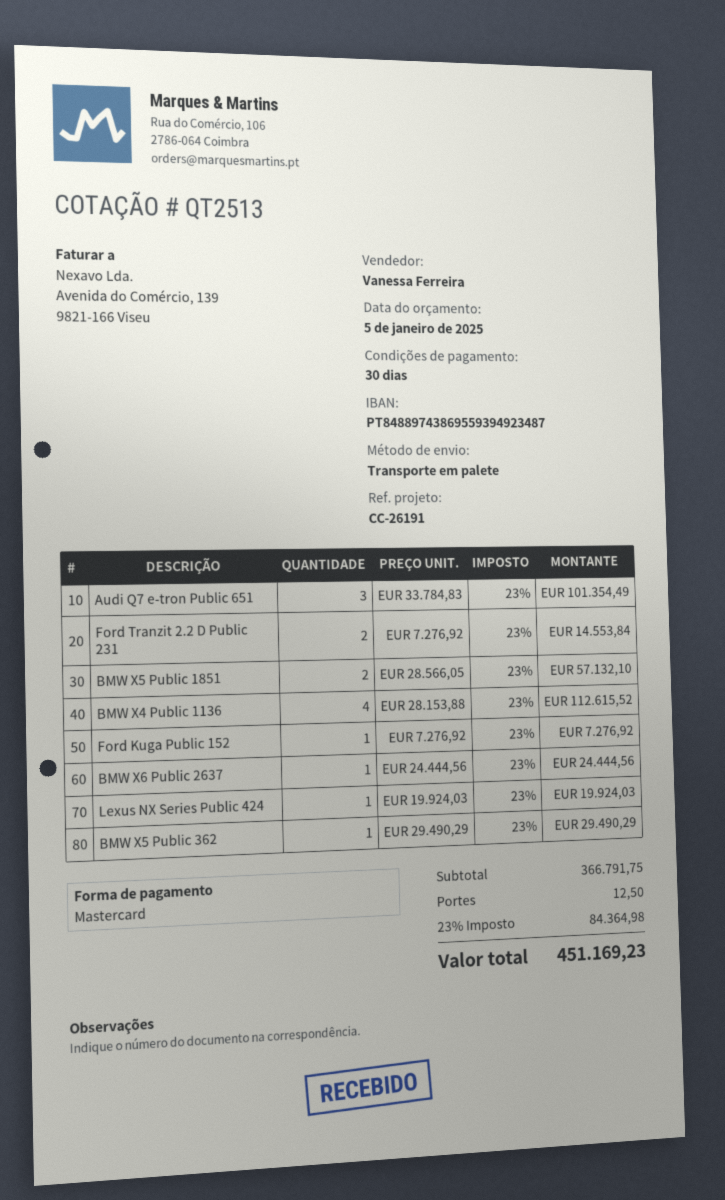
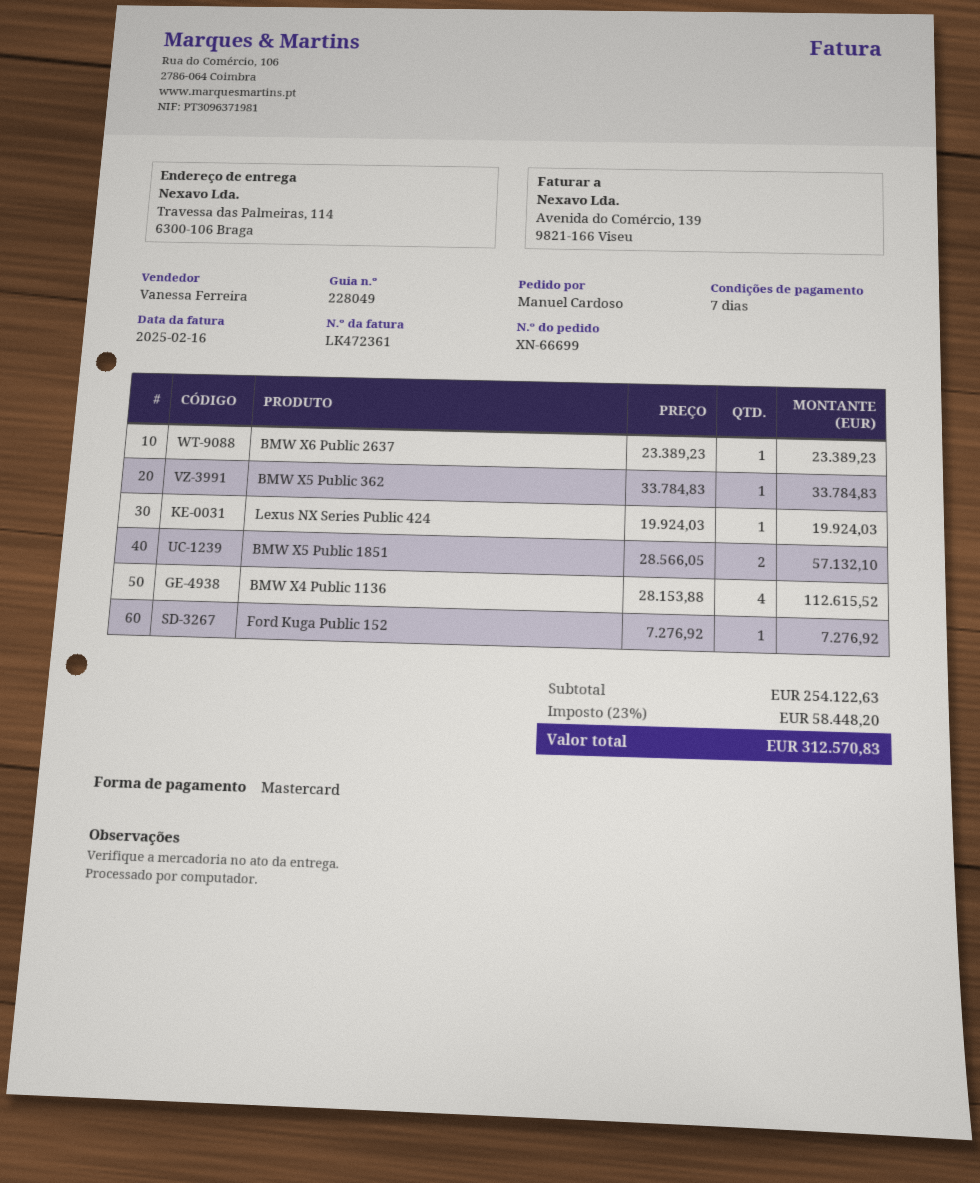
payment terms: 30 days -> 7 days
Audi Q7 e-tron Public 651: 3 x 33784.83 = 101354.49 -> none
Ford Tranzit 2.2 D Public 231: 2 x 7276.92 = 14553.84 -> none
BMW X6 Public 2637: 1 x 24444.56 = 24444.56 -> 1 x 23389.23 = 23389.23
BMW X5 Public 362: 1 x 29490.29 = 29490.29 -> 1 x 33784.83 = 33784.83
subtotal: 366791.75 -> 254122.63
shipping: 12.50 -> none
tax: 23% = 84364.98 -> 23% = 58448.20
total: 451169.23 -> 312570.83

